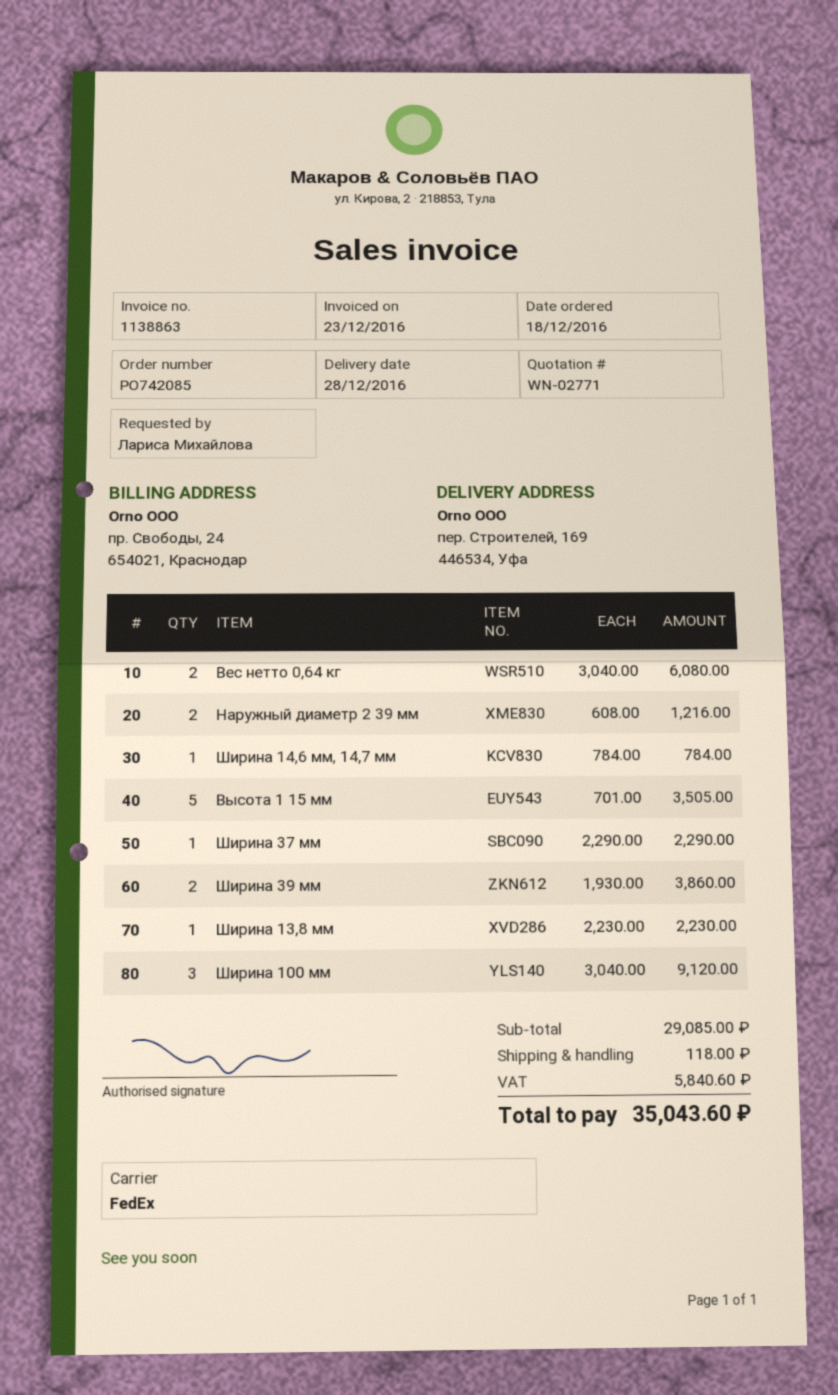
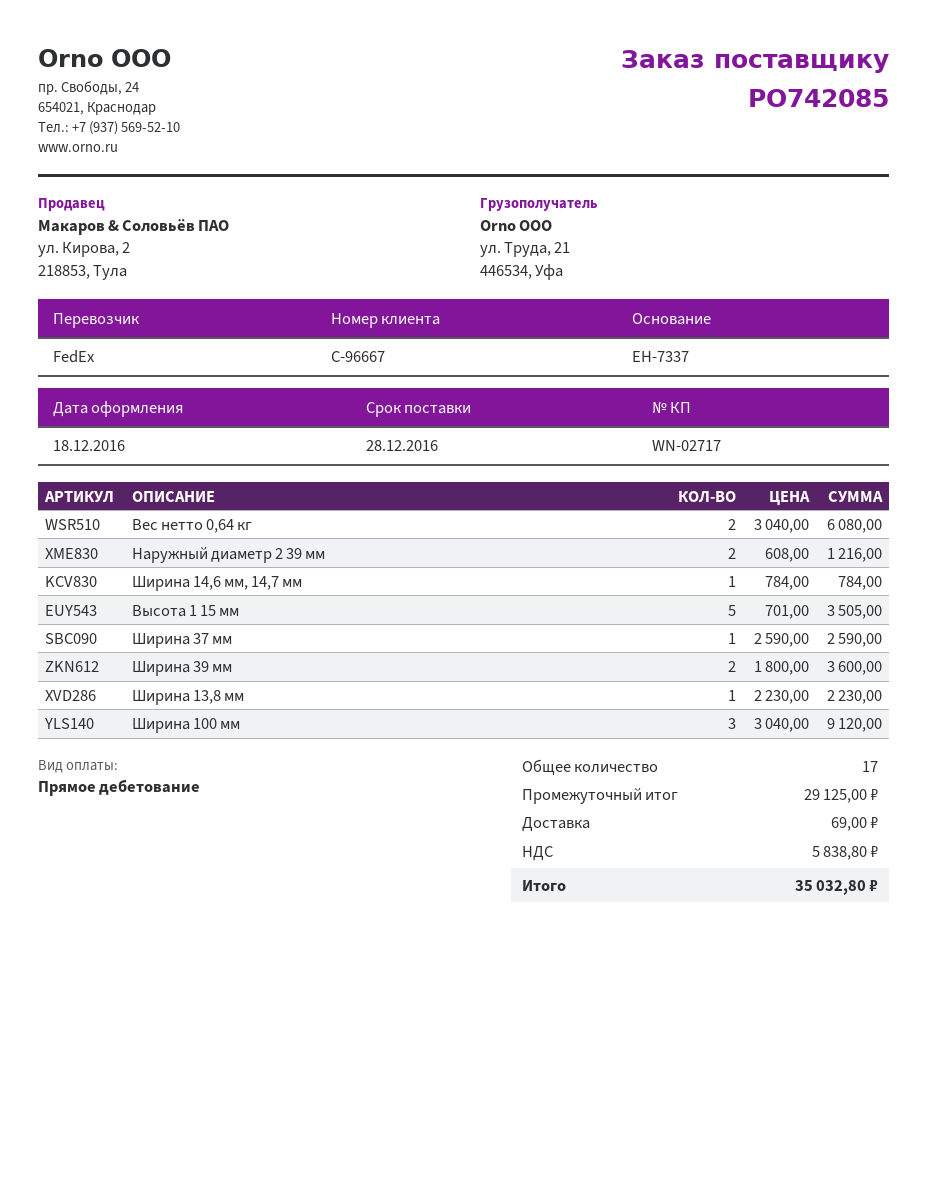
quote number: WN-02771 -> WN-02717
ship to: пер. Строителей, 169, 446534, Уфа -> ул. Труда, 21, 446534, Уфа
Ширина 37 мм: 1 x 2290.00 = 2290.00 -> 1 x 2590.00 = 2590.00
Ширина 39 мм: 2 x 1930.00 = 3860.00 -> 2 x 1800.00 = 3600.00
subtotal: 29085.00 -> 29125.00
shipping: 118.00 -> 69.00
tax: 5840.60 -> 5838.80
total: 35043.60 -> 35032.80

